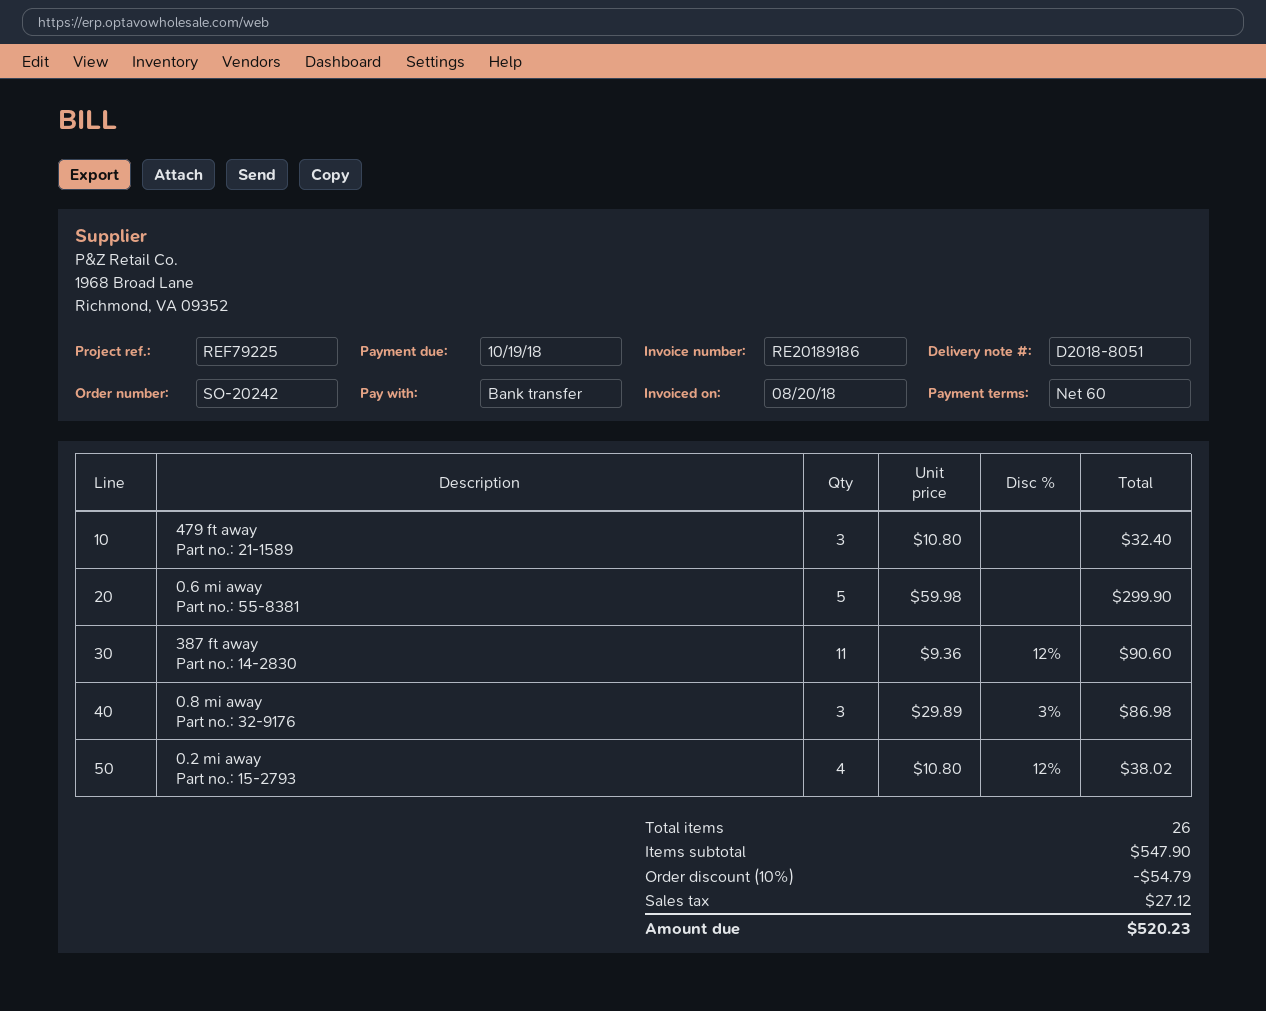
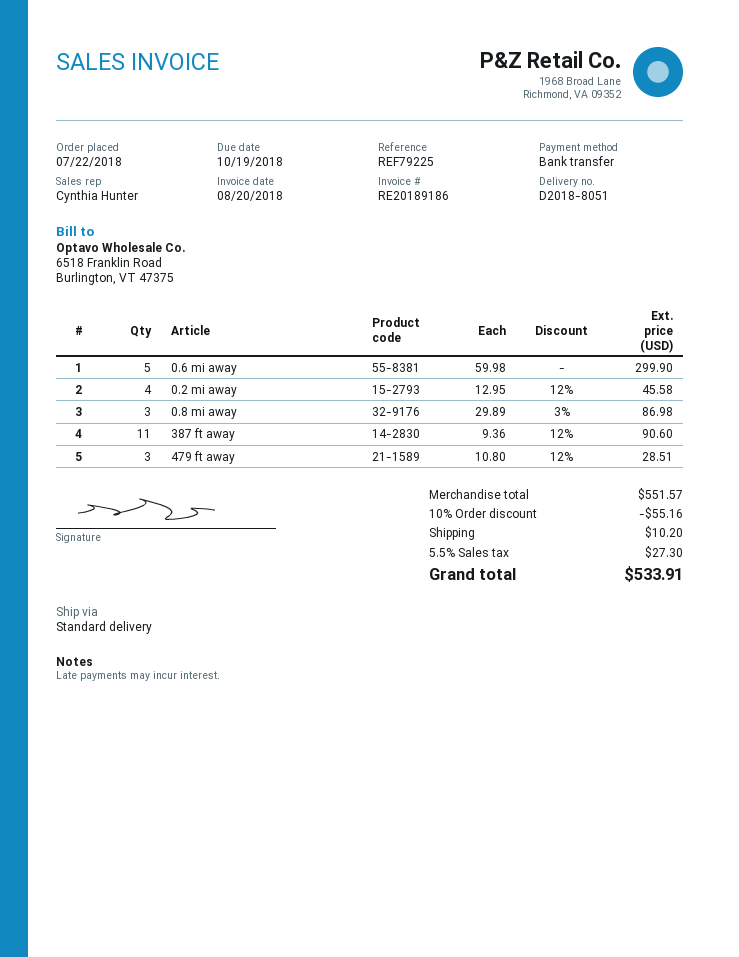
479 ft away: 3 x 10.80 = 32.40 -> 3 x 10.80 - 12% = 28.51
0.2 mi away: 4 x 10.80 - 12% = 38.02 -> 4 x 12.95 - 12% = 45.58
subtotal: 547.90 -> 551.57
discount: 10% = 54.79 -> 10% = 55.16
shipping: none -> 10.20
tax: 27.12 -> 27.30
total: 520.23 -> 533.91

